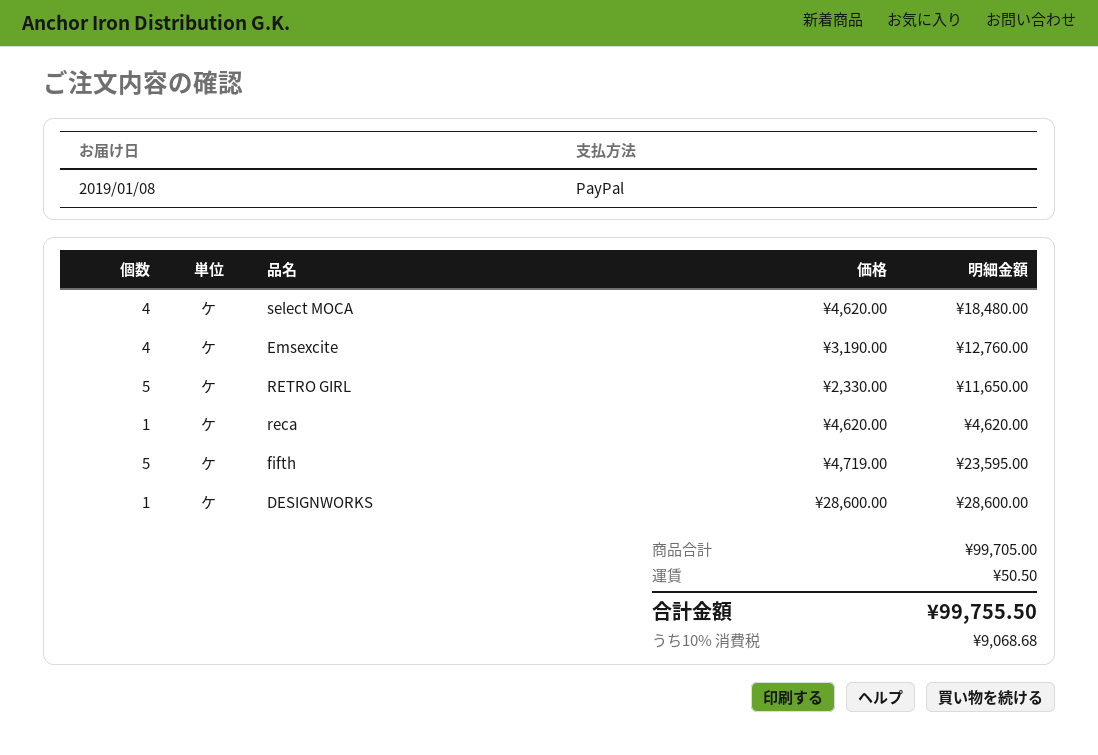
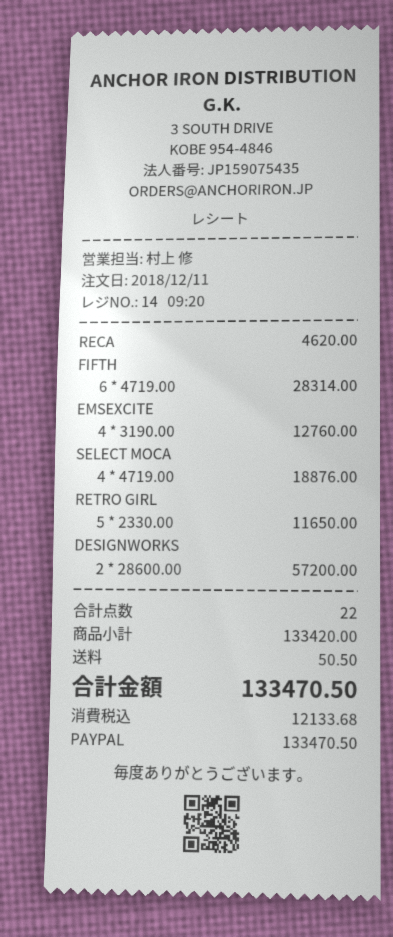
select MOCA: 4 x 4620.00 = 18480.00 -> 4 x 4719.00 = 18876.00
fifth: 5 x 4719.00 = 23595.00 -> 6 x 4719.00 = 28314.00
DESIGNWORKS: 1 x 28600.00 = 28600.00 -> 2 x 28600.00 = 57200.00
subtotal: 99705.00 -> 133420.00
tax: 9068.68 -> 12133.68
total: 99755.50 -> 133470.50

